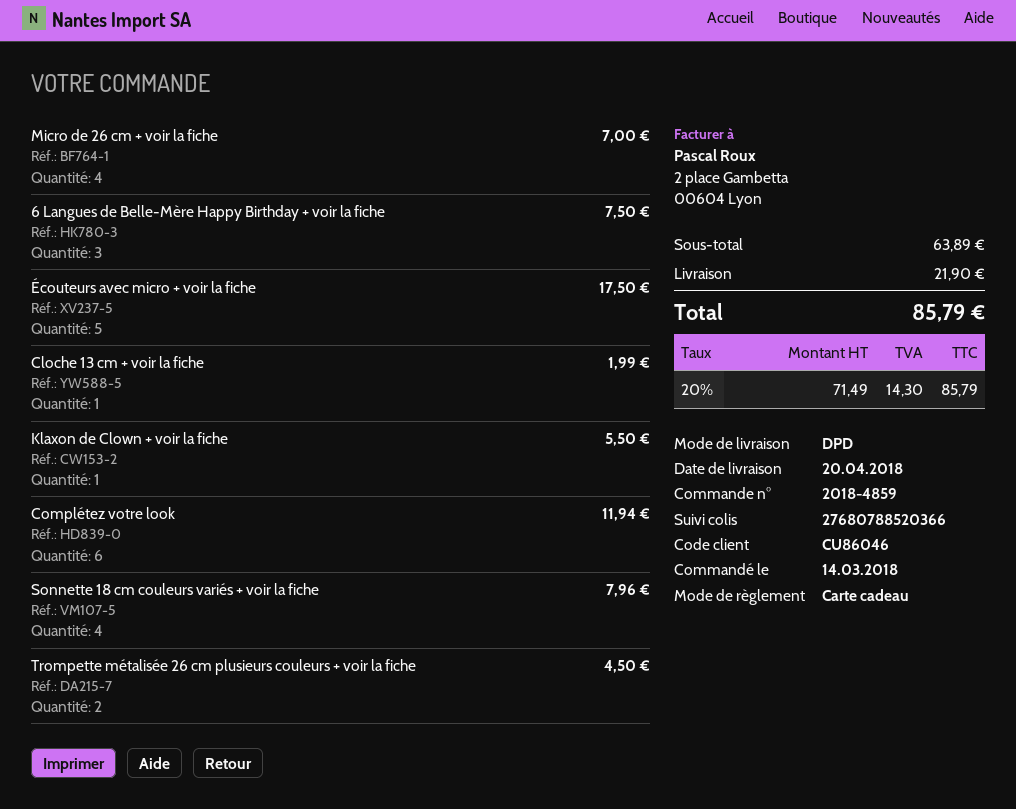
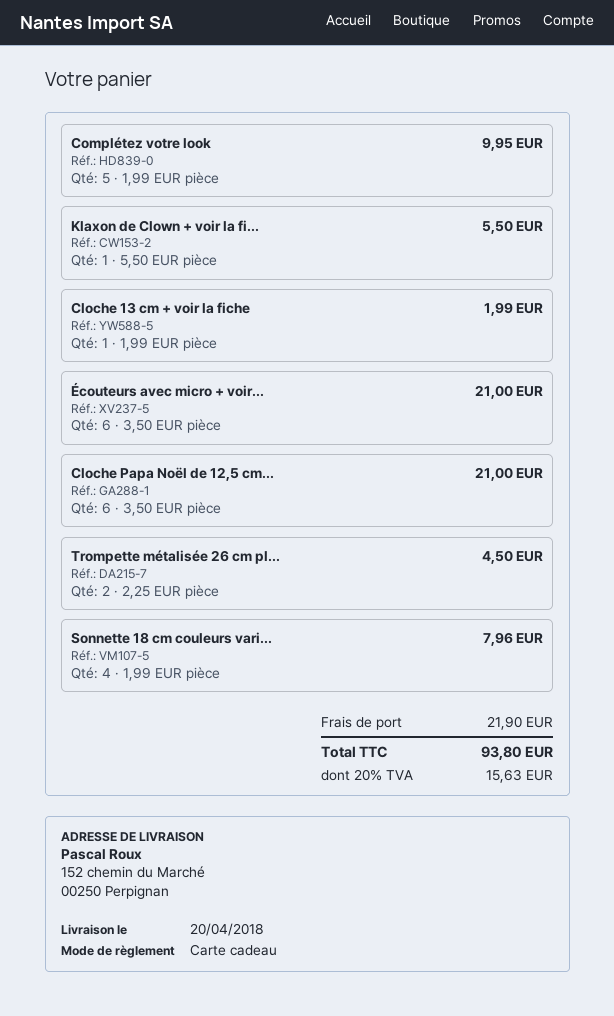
Micro de 26 cm + voir la fiche: 4 for 7.00 -> none
6 Langues de Belle-Mère Happy Birthday + voir la fiche: 3 for 7.50 -> none
Écouteurs avec micro + voir la fiche: 5 for 17.50 -> 6 for 21.00
Complétez votre look: 6 for 11.94 -> 5 for 9.95
Cloche Papa Noël de 12,5 cm...: none -> 6 for 21.00
tax: 20% = 14.30 -> 20% = 15.63
total: 85.79 -> 93.80

